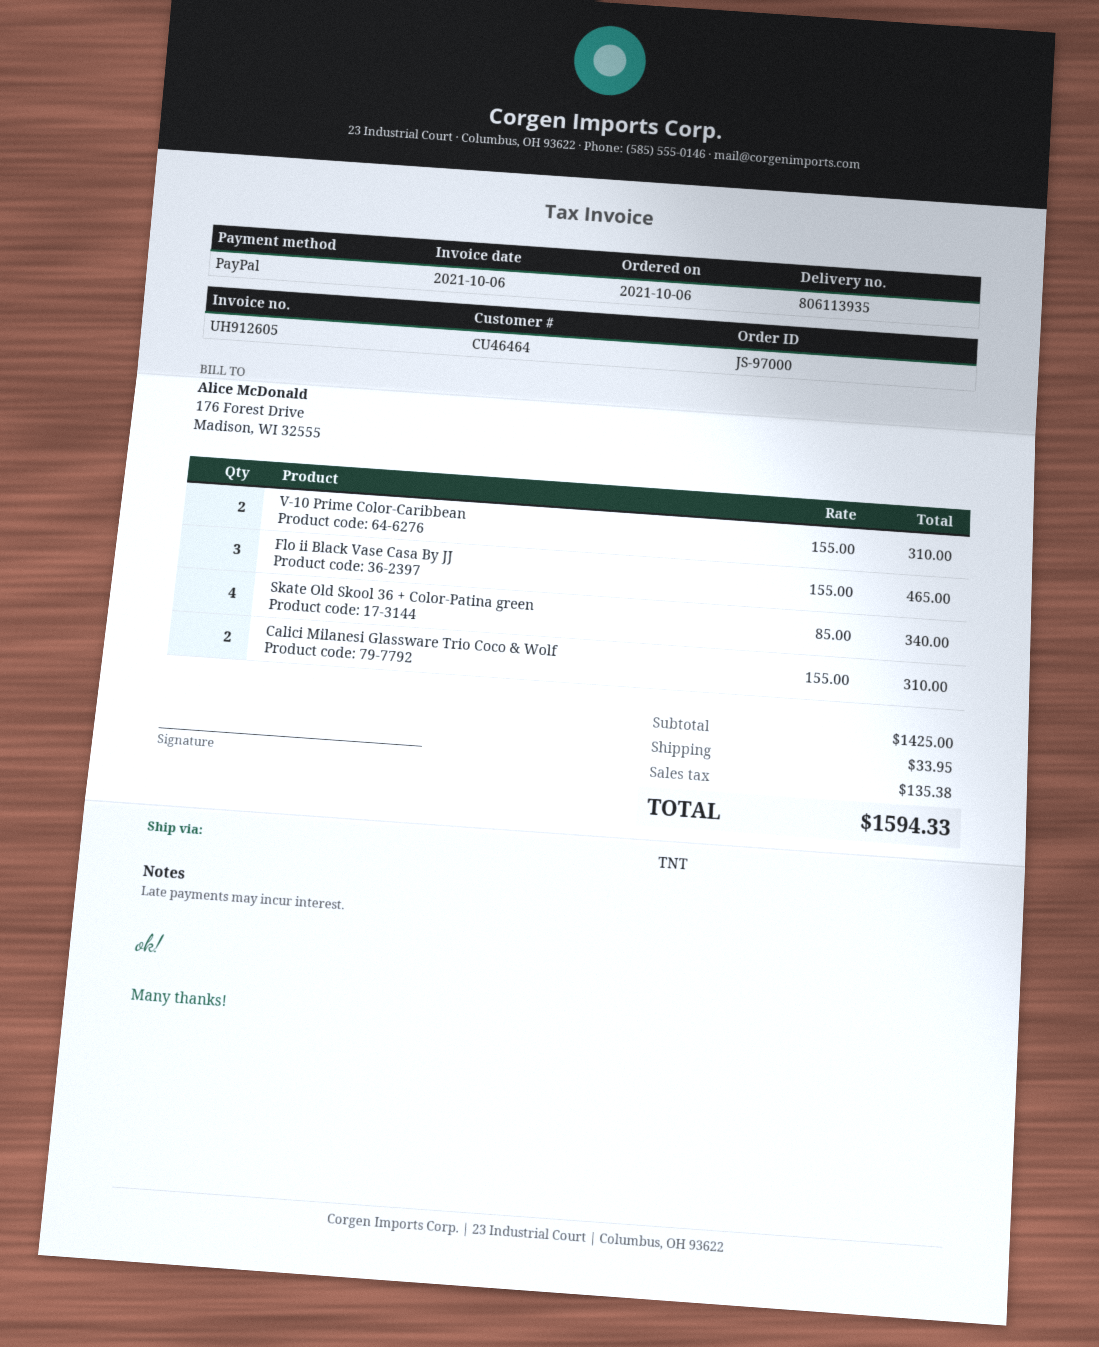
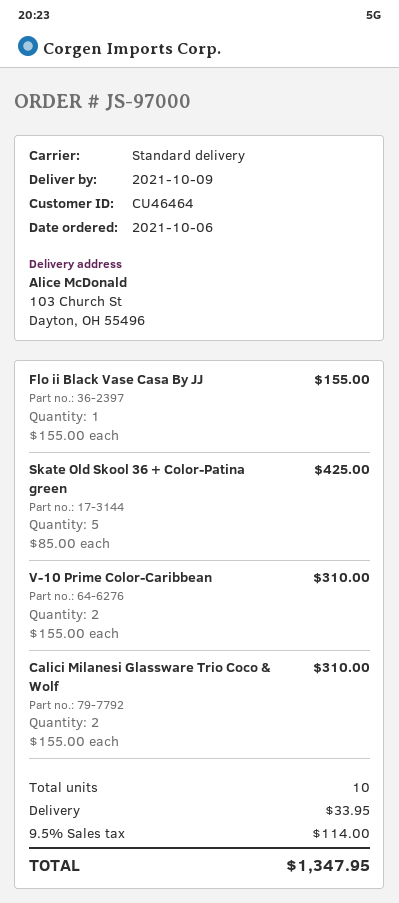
shipping method: TNT -> standard
Flo ii Black Vase Casa By JJ: 3 x 155.00 = 465.00 -> 1 x 155.00 = 155.00
Skate Old Skool 36 + Color-Patina green: 4 x 85.00 = 340.00 -> 5 x 85.00 = 425.00
tax: 135.38 -> 114.00
total: 1594.33 -> 1347.95

